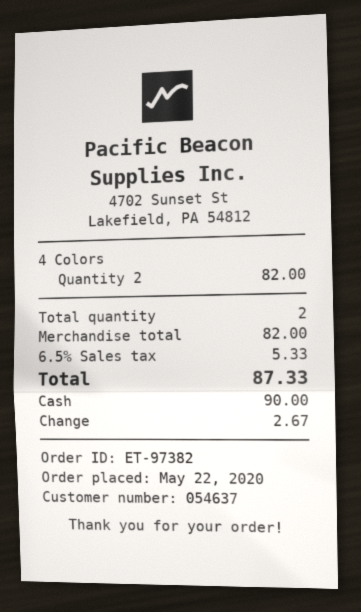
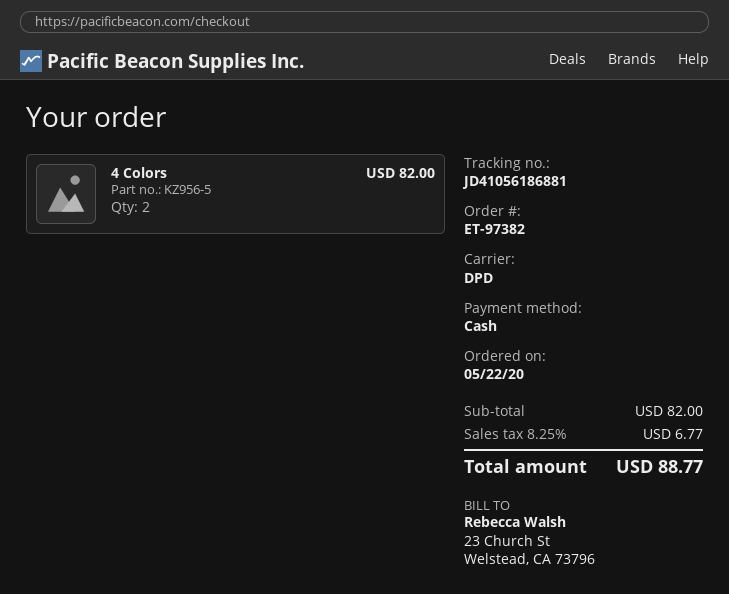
tax: 6.5% = 5.33 -> 8.25% = 6.77
total: 87.33 -> 88.77

